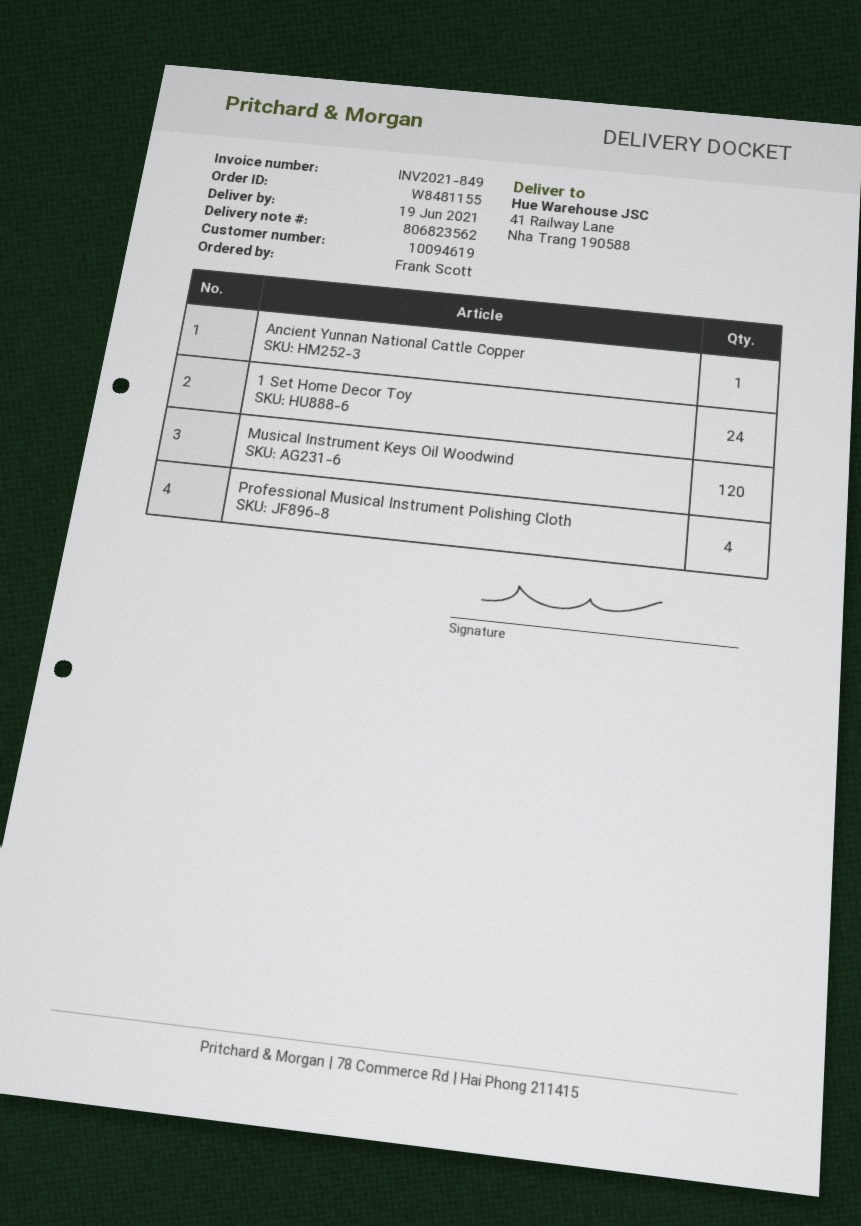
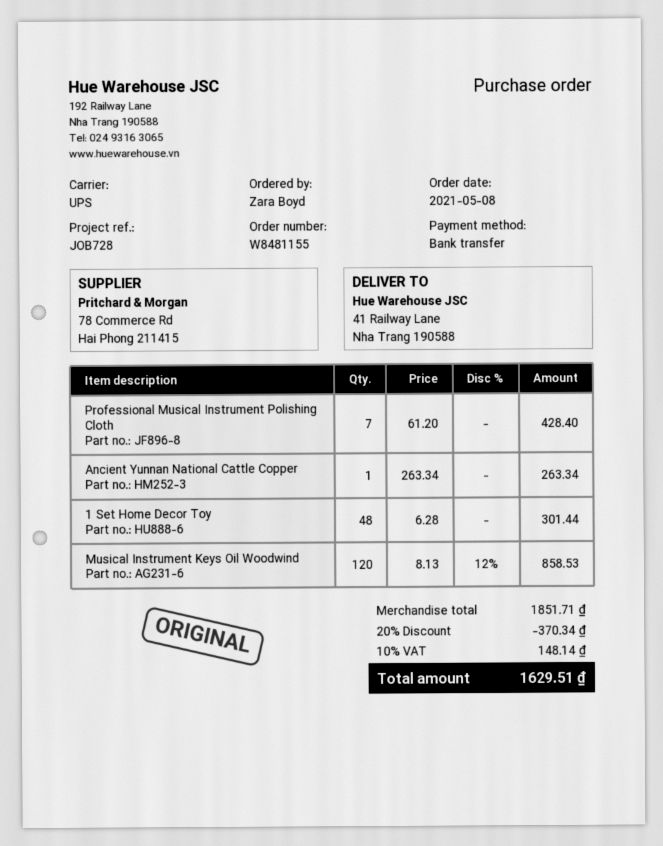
ordered by: Frank Scott -> Zara Boyd
1 Set Home Decor Toy: 24 -> 48
Professional Musical Instrument Polishing Cloth: 4 -> 7

